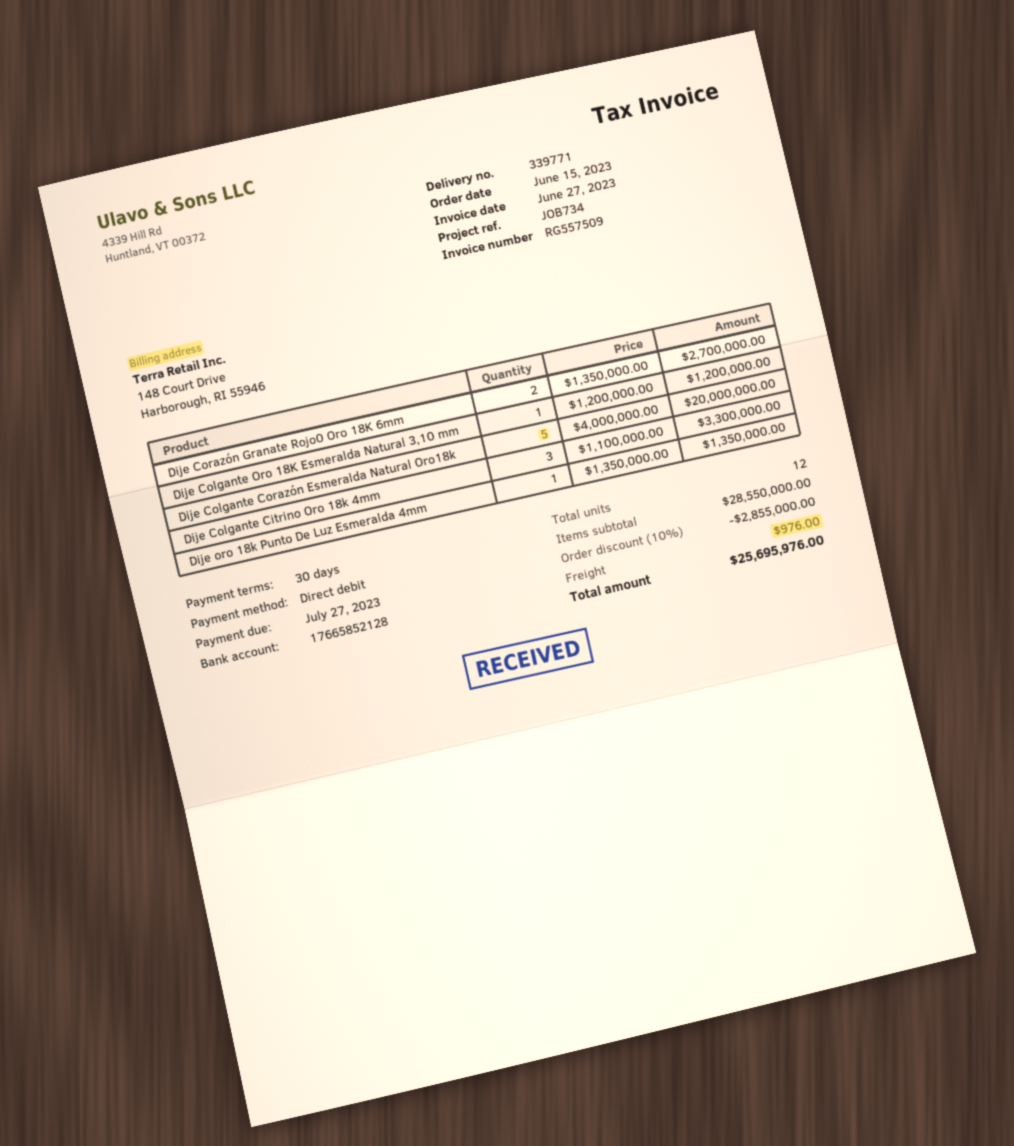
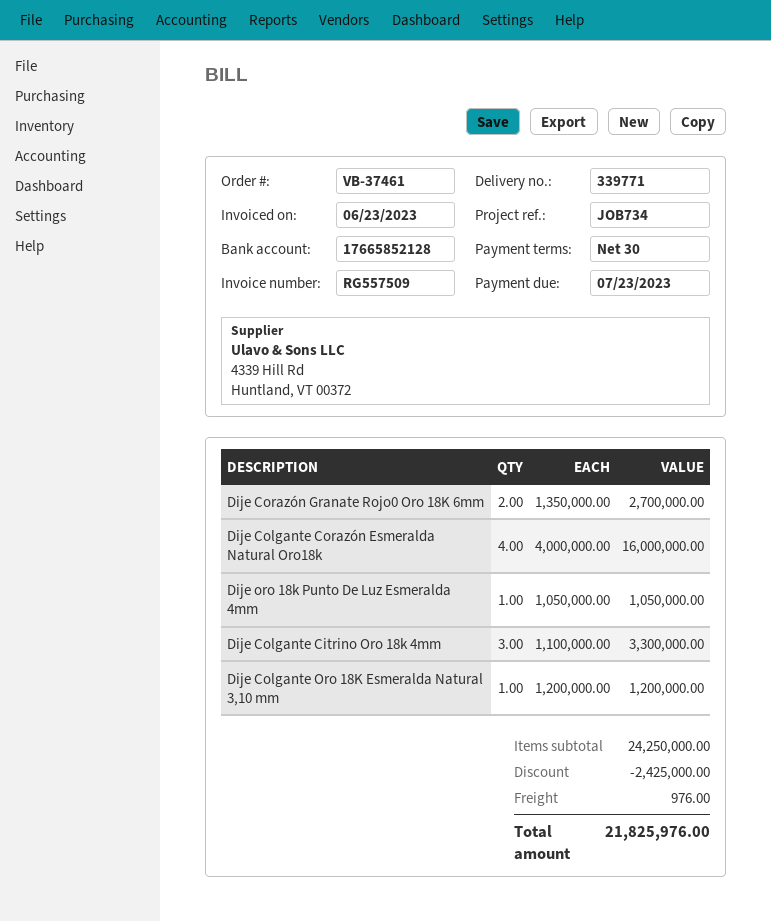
invoice date: 2023-06-27 -> 2023-06-23
due date: 2023-07-27 -> 2023-07-23
Dije Colgante Corazón Esmeralda Natural Oro18k: 5 x 4000000.00 = 20000000.00 -> 4 x 4000000.00 = 16000000.00
Dije oro 18k Punto De Luz Esmeralda 4mm: 1 x 1350000.00 = 1350000.00 -> 1 x 1050000.00 = 1050000.00
subtotal: 28550000.00 -> 24250000.00
discount: 2855000.00 -> 2425000.00
total: 25695976.00 -> 21825976.00

